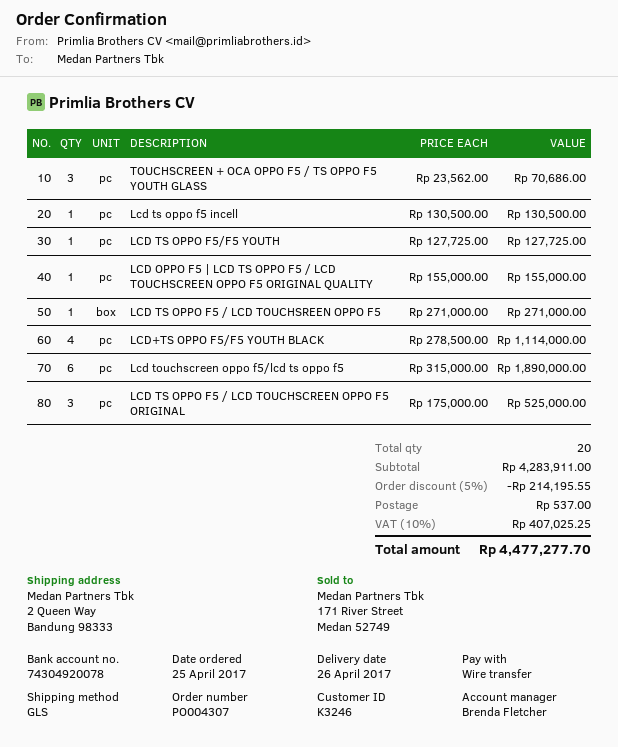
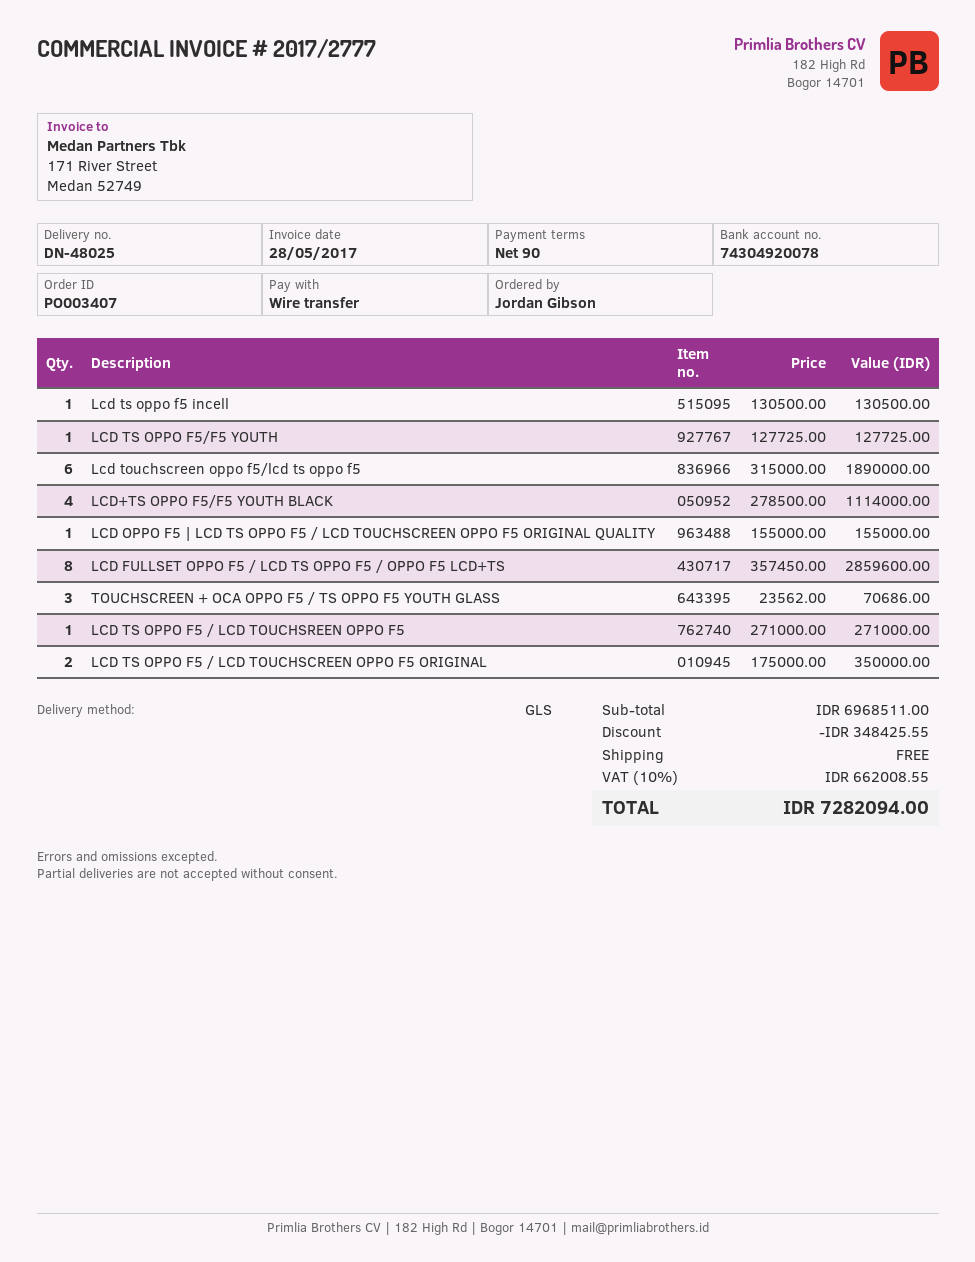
order number: PO004307 -> PO003407
LCD TS OPPO F5 / LCD TOUCHSCREEN OPPO F5 ORIGINAL: 3 x 175000.00 = 525000.00 -> 2 x 175000.00 = 350000.00
LCD FULLSET OPPO F5 / LCD TS OPPO F5 / OPPO F5 LCD+TS: none -> 8 x 357450.00 = 2859600.00
subtotal: 4283911.00 -> 6968511.00
discount: 214195.55 -> 348425.55
shipping: 537.00 -> 0.00
tax: 10% = 407025.25 -> 10% = 662008.55
total: 4477277.70 -> 7282094.00

